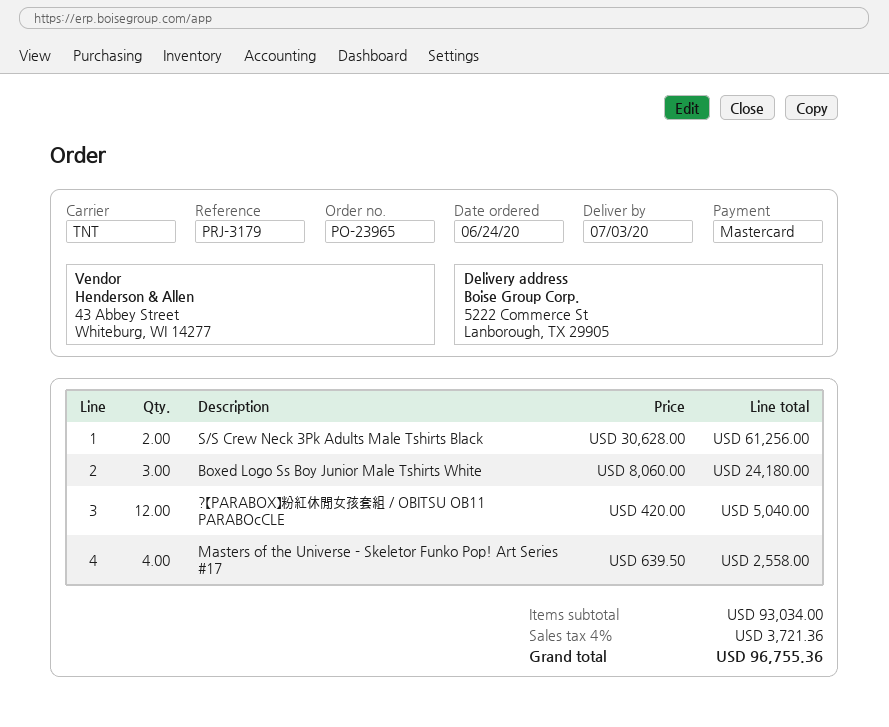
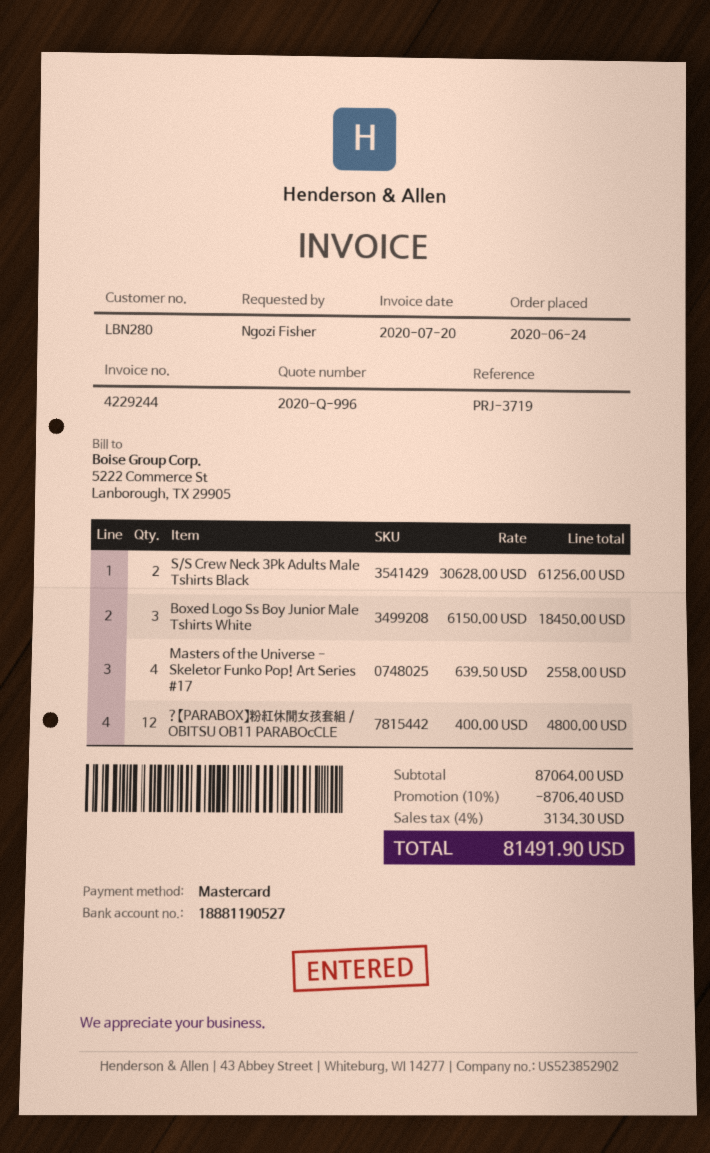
reference: PRJ-3179 -> PRJ-3719
Boxed Logo Ss Boy Junior Male Tshirts White: 3 x 8060.00 = 24180.00 -> 3 x 6150.00 = 18450.00
?【PARABOX】粉紅休閒女孩套組 / OBITSU OB11 PARABOcCLE: 12 x 420.00 = 5040.00 -> 12 x 400.00 = 4800.00
subtotal: 93034.00 -> 87064.00
discount: none -> 10% = 8706.40
tax: 4% = 3721.36 -> 4% = 3134.30
total: 96755.36 -> 81491.90

